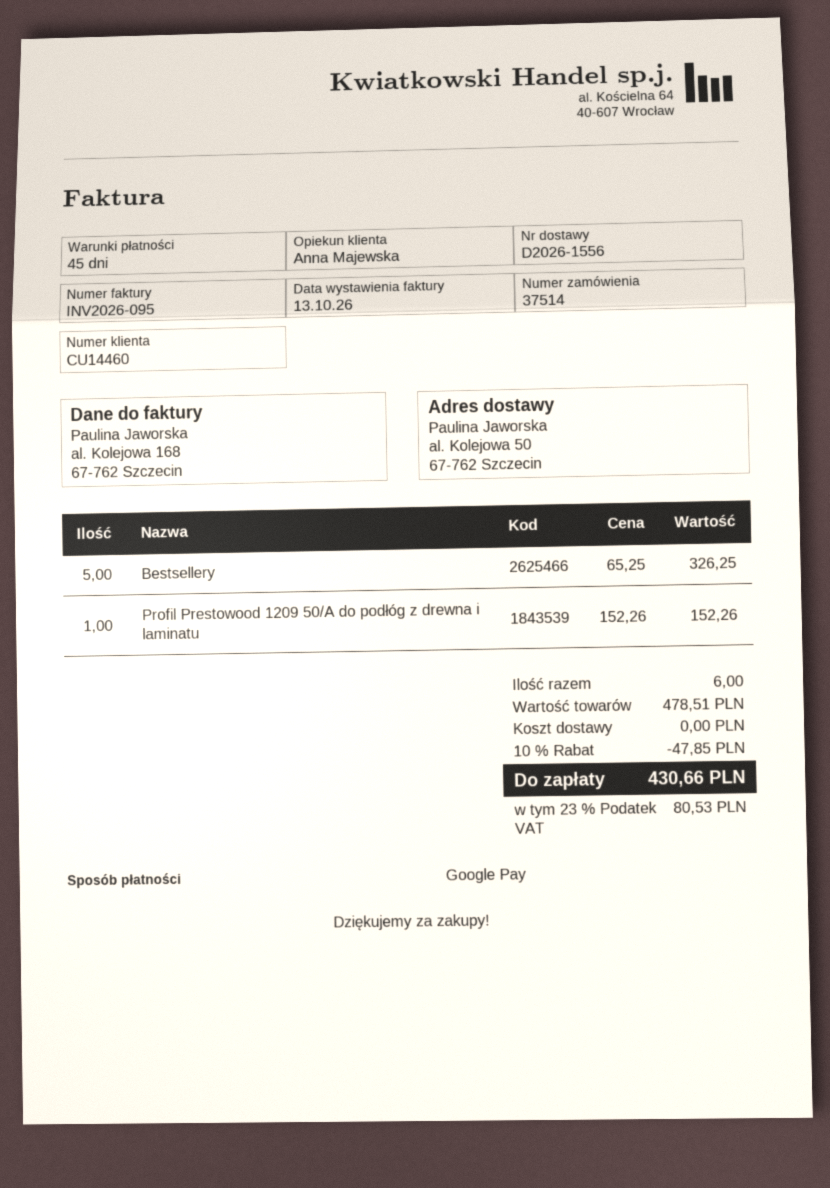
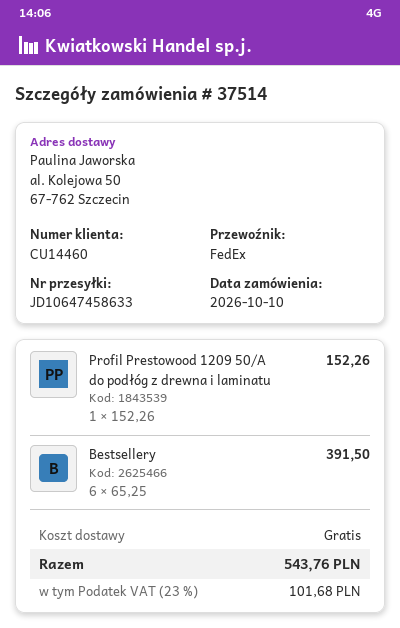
Bestsellery: 5 x 65.25 = 326.25 -> 6 x 65.25 = 391.50
discount: 10% = 47.85 -> none
tax: 23% = 80.53 -> 23% = 101.68
total: 430.66 -> 543.76

